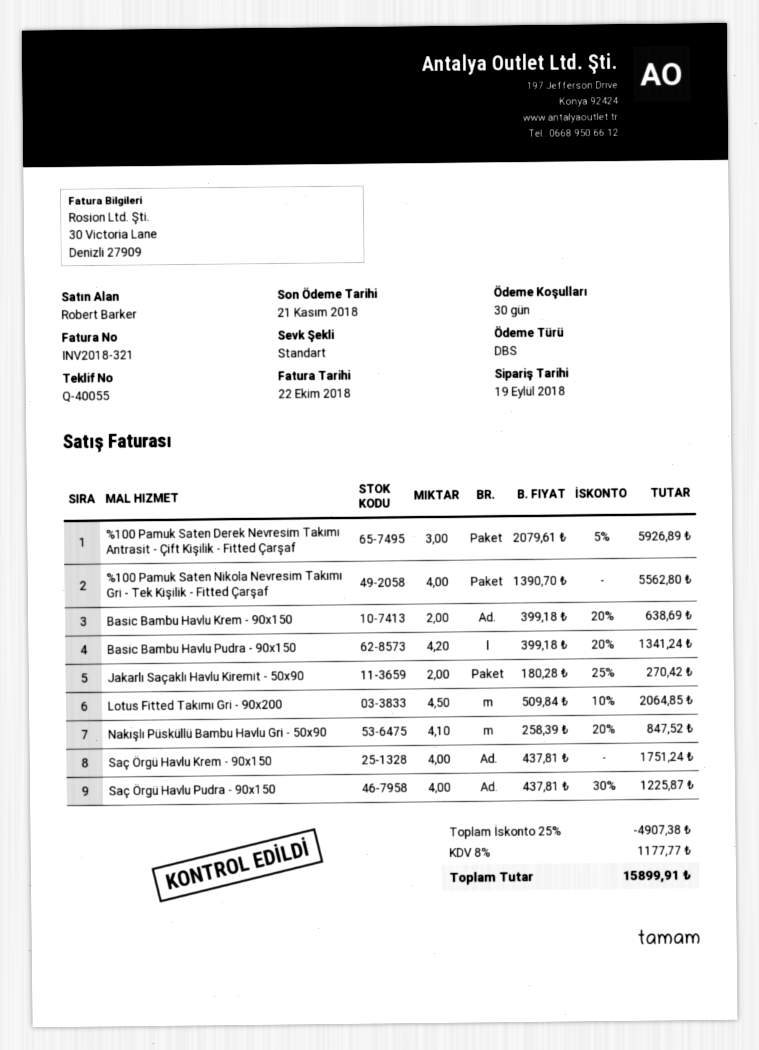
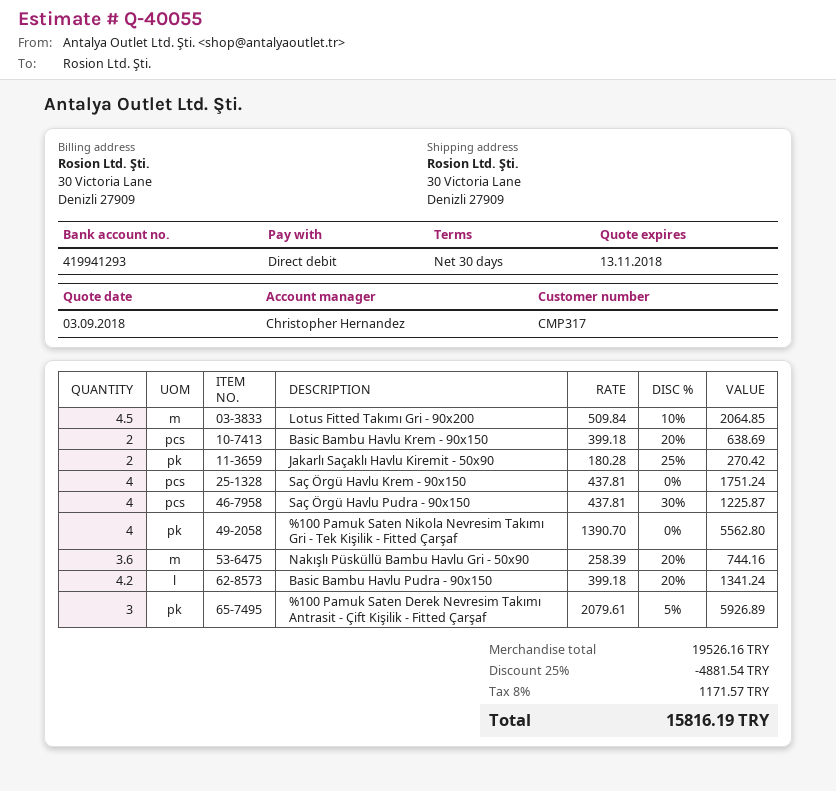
Nakışlı Püsküllü Bambu Havlu Gri - 50x90: 4.1 x 258.39 - 20% = 847.52 -> 3.6 x 258.39 - 20% = 744.16
discount: 25% = 4907.38 -> 25% = 4881.54
tax: 8% = 1177.77 -> 8% = 1171.57
total: 15899.91 -> 15816.19

